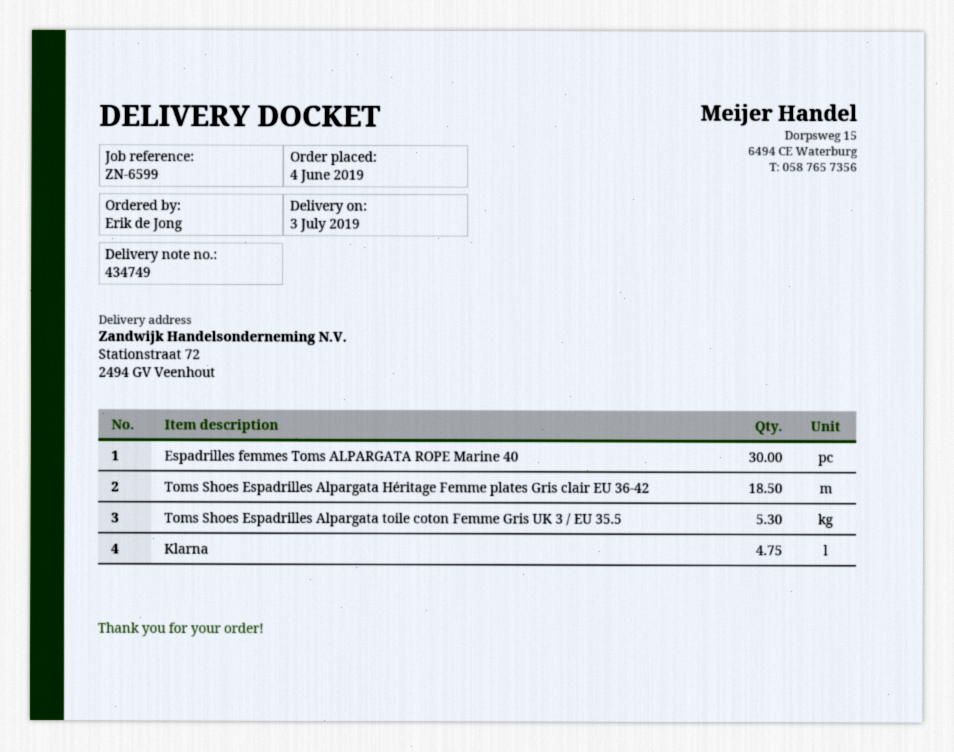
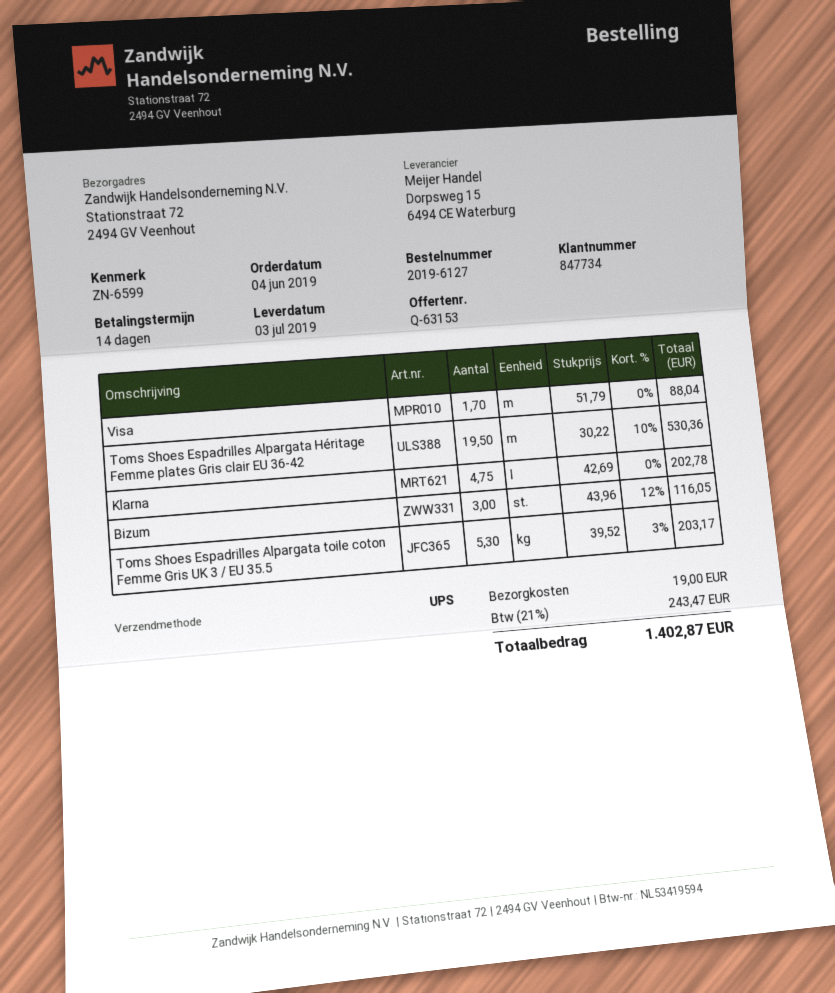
Espadrilles femmes Toms ALPARGATA ROPE Marine 40: 30 -> none
Toms Shoes Espadrilles Alpargata Héritage Femme plates Gris clair EU 36-42: 18.5 -> 19.5
Visa: none -> 1.7
Bizum: none -> 3

